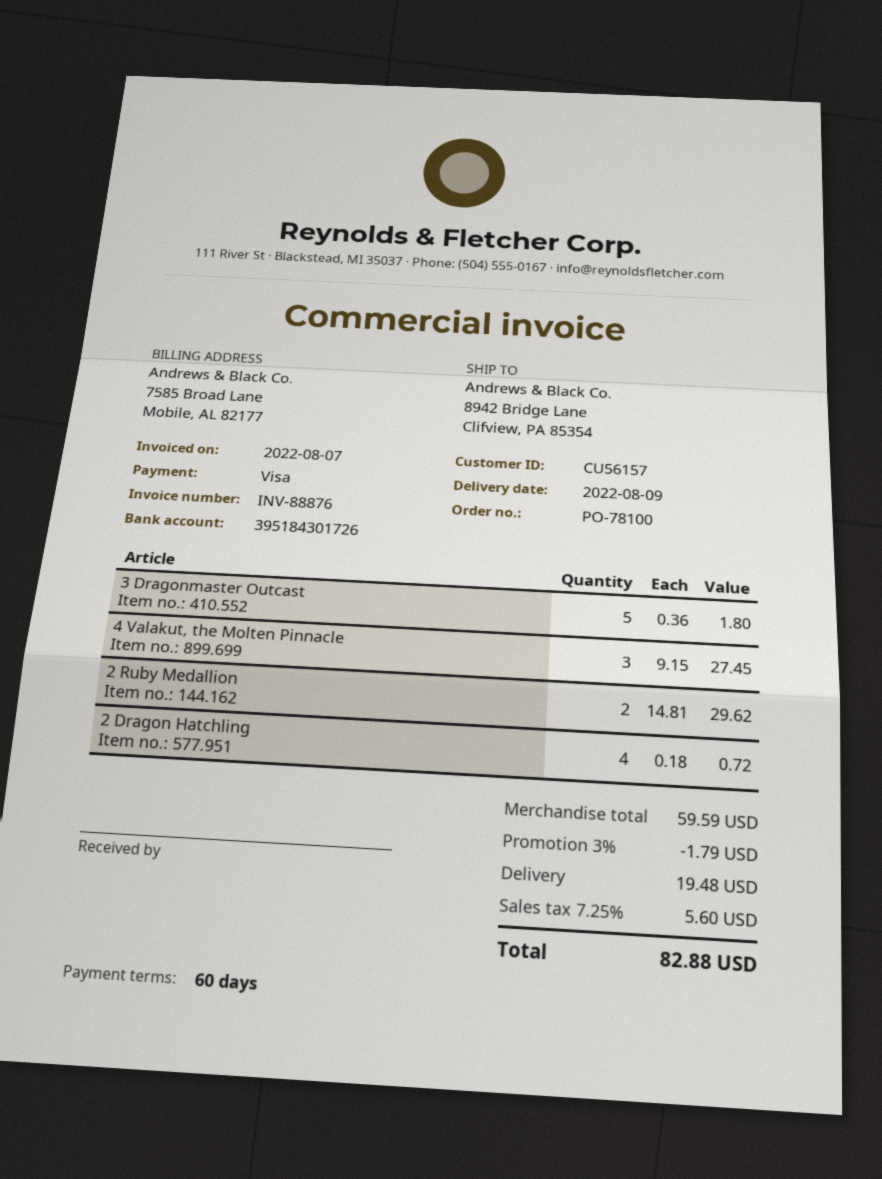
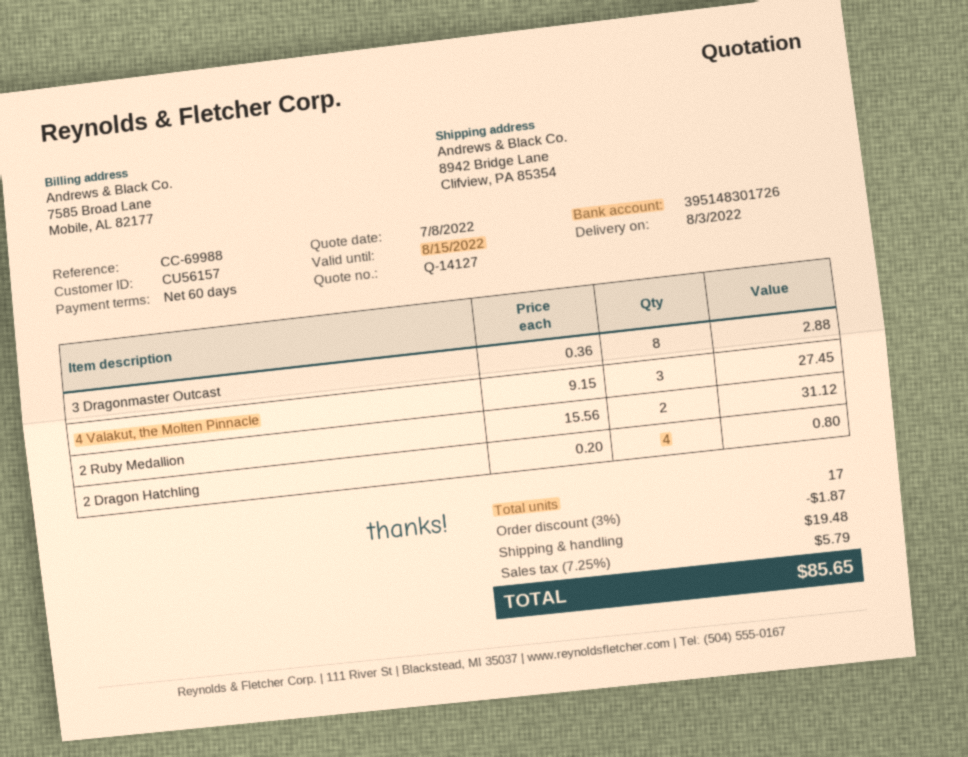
delivery date: 2022-08-09 -> 2022-08-03
bank account: 395184301726 -> 395148301726
3 Dragonmaster Outcast: 5 x 0.36 = 1.80 -> 8 x 0.36 = 2.88
2 Ruby Medallion: 2 x 14.81 = 29.62 -> 2 x 15.56 = 31.12
2 Dragon Hatchling: 4 x 0.18 = 0.72 -> 4 x 0.20 = 0.80
discount: 3% = 1.79 -> 3% = 1.87
tax: 7.25% = 5.60 -> 7.25% = 5.79
total: 82.88 -> 85.65

